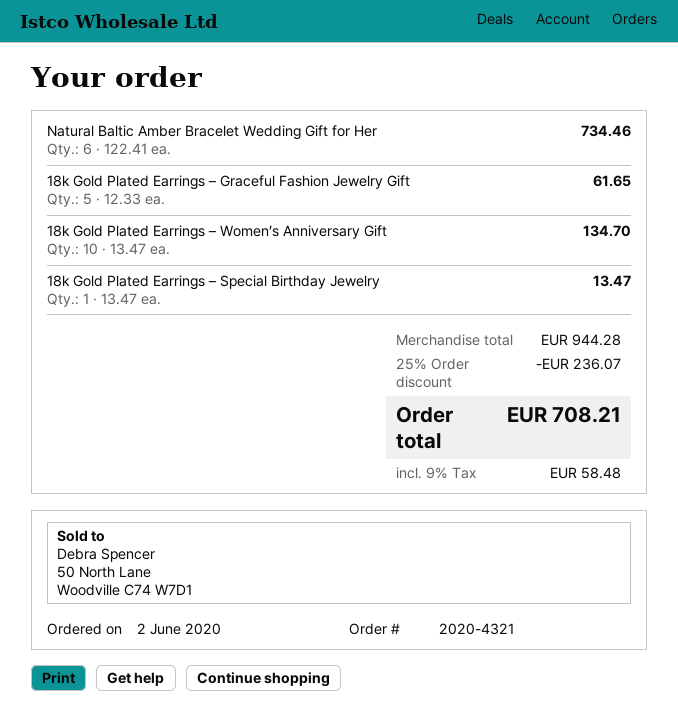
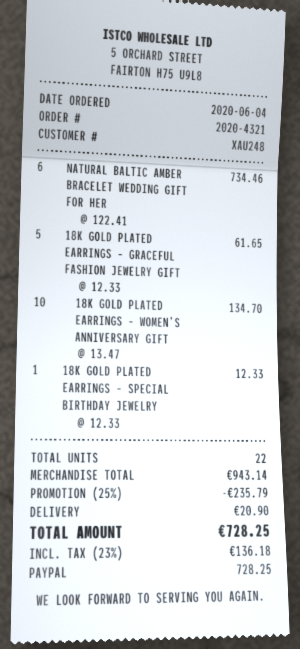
order date: 2020-06-02 -> 2020-06-04
18k Gold Plated Earrings – Special Birthday Jewelry: 1 x 13.47 = 13.47 -> 1 x 12.33 = 12.33
subtotal: 944.28 -> 943.14
discount: 25% = 236.07 -> 25% = 235.79
shipping: none -> 20.90
tax: 9% = 58.48 -> 23% = 136.18
total: 708.21 -> 728.25

